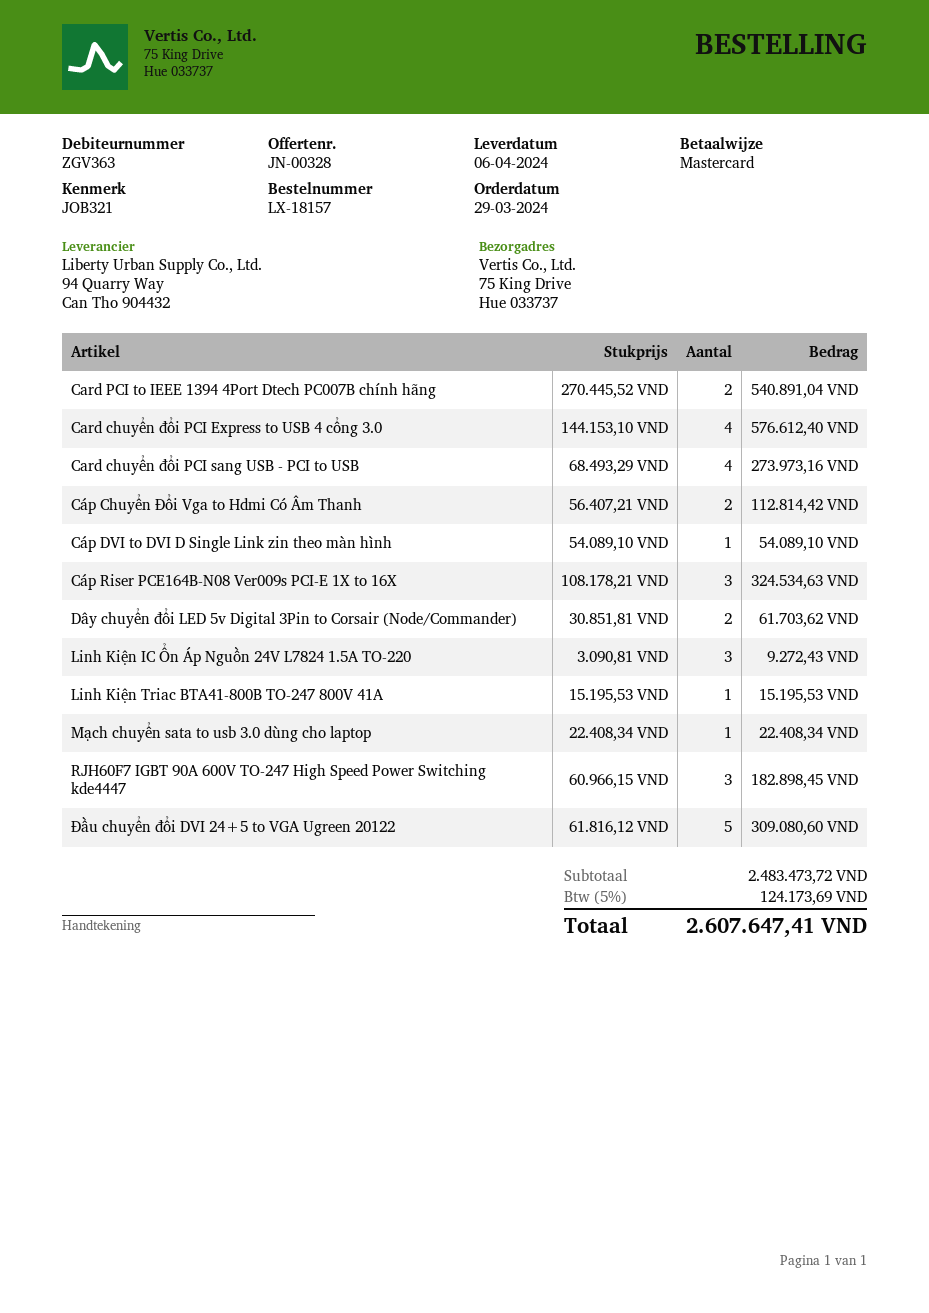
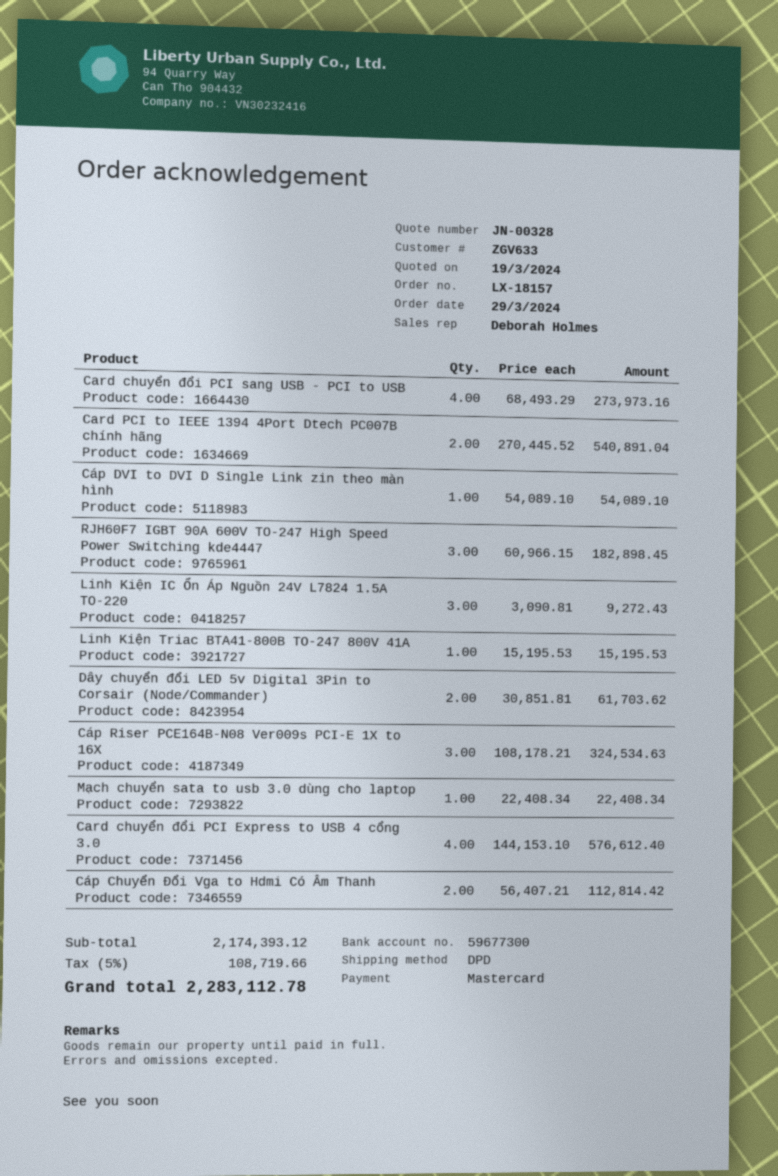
customer number: ZGV363 -> ZGV633
Đầu chuyển đổi DVI 24+5 to VGA Ugreen 20122: 5 x 61816.12 = 309080.60 -> none
subtotal: 2483473.72 -> 2174393.12
tax: 5% = 124173.69 -> 5% = 108719.66
total: 2607647.41 -> 2283112.78

